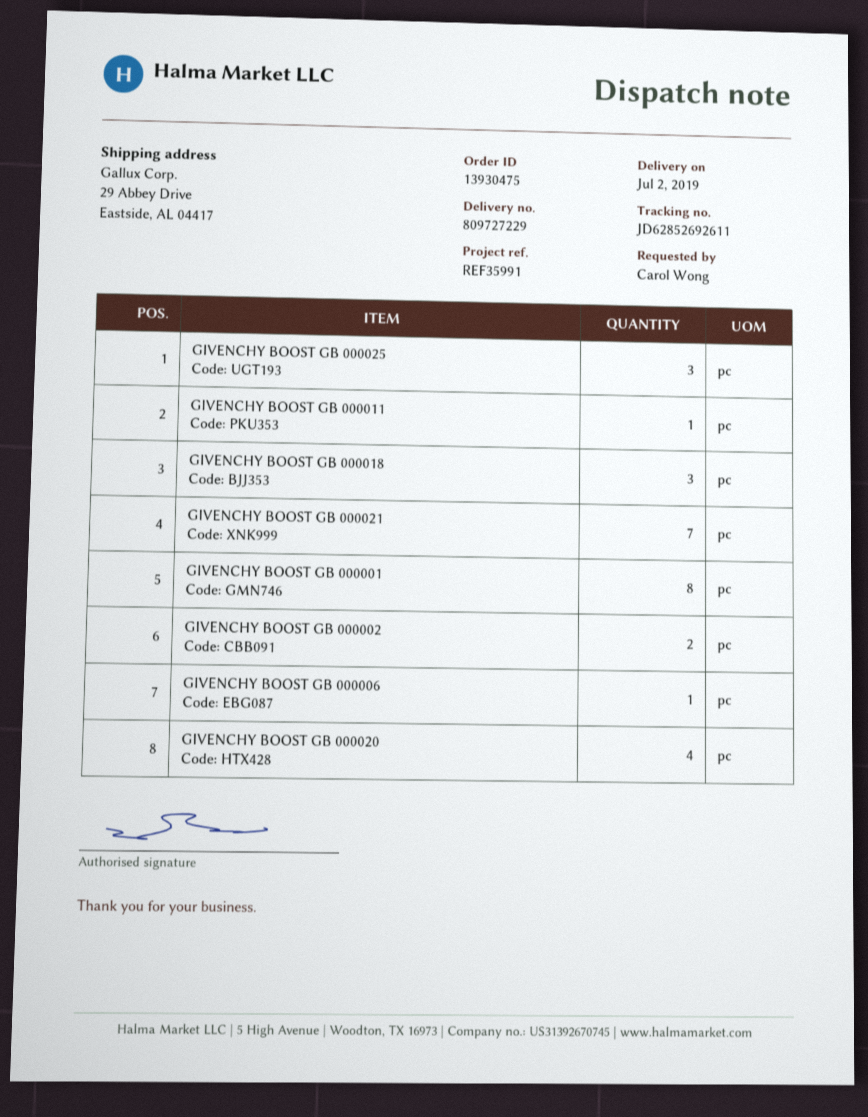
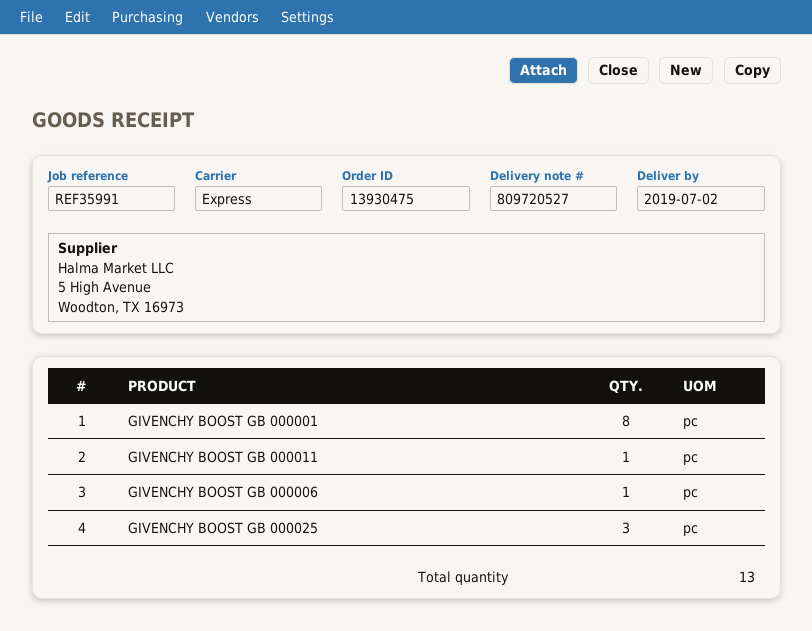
delivery note number: 809727229 -> 809720527
GIVENCHY BOOST GB 000018: 3 -> none
GIVENCHY BOOST GB 000021: 7 -> none
GIVENCHY BOOST GB 000002: 2 -> none
GIVENCHY BOOST GB 000020: 4 -> none

